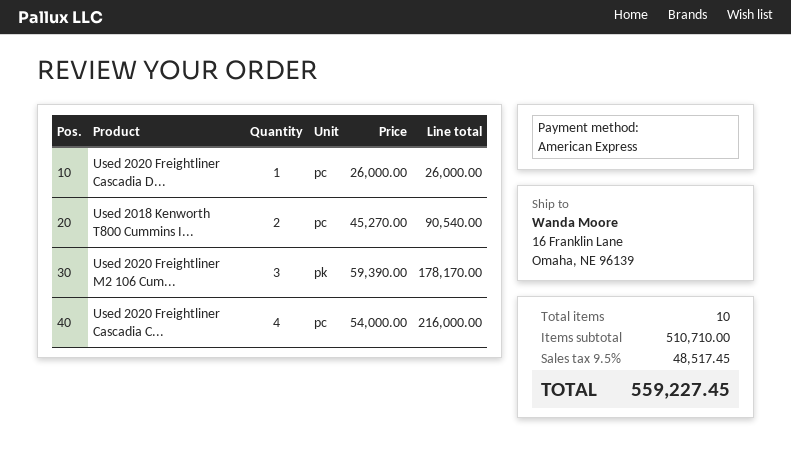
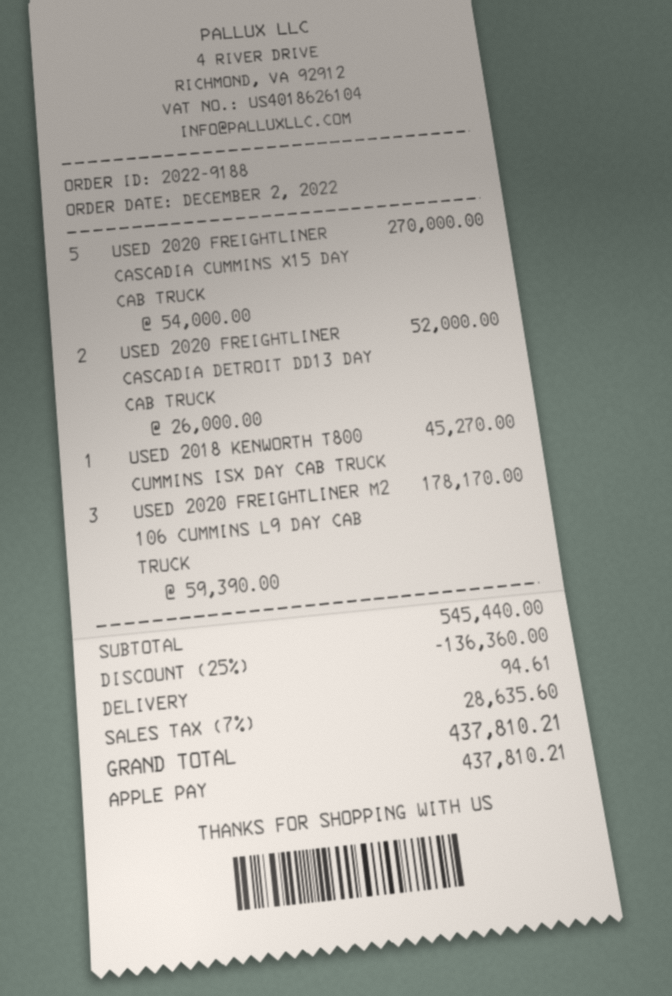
payment method: American Express -> Apple Pay
Used 2020 Freightliner Cascadia D...: 1 x 26000.00 = 26000.00 -> 2 x 26000.00 = 52000.00
Used 2018 Kenworth T800 Cummins I...: 2 x 45270.00 = 90540.00 -> 1 x 45270.00 = 45270.00
Used 2020 Freightliner Cascadia C...: 4 x 54000.00 = 216000.00 -> 5 x 54000.00 = 270000.00
subtotal: 510710.00 -> 545440.00
discount: none -> 25% = 136360.00
shipping: none -> 94.61
tax: 9.5% = 48517.45 -> 7% = 28635.60
total: 559227.45 -> 437810.21

